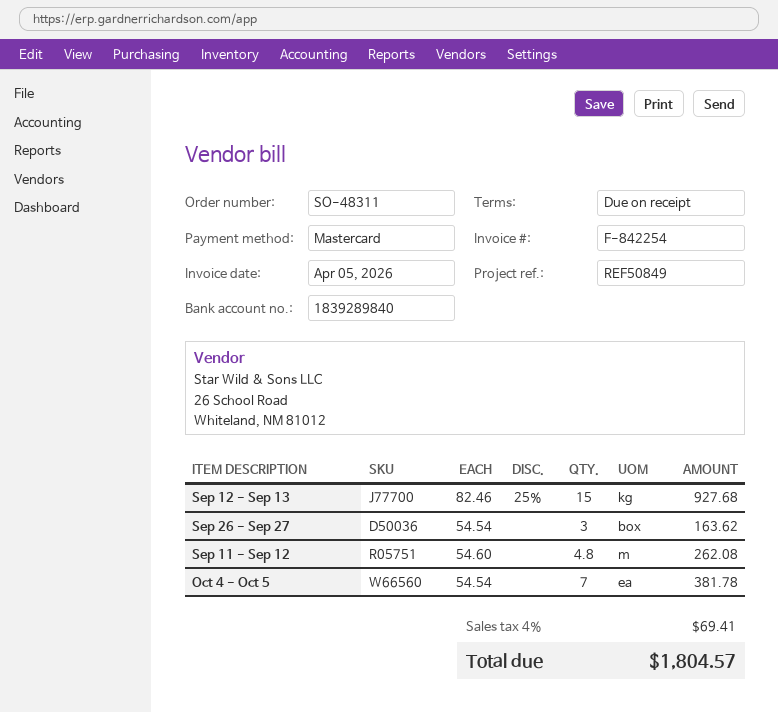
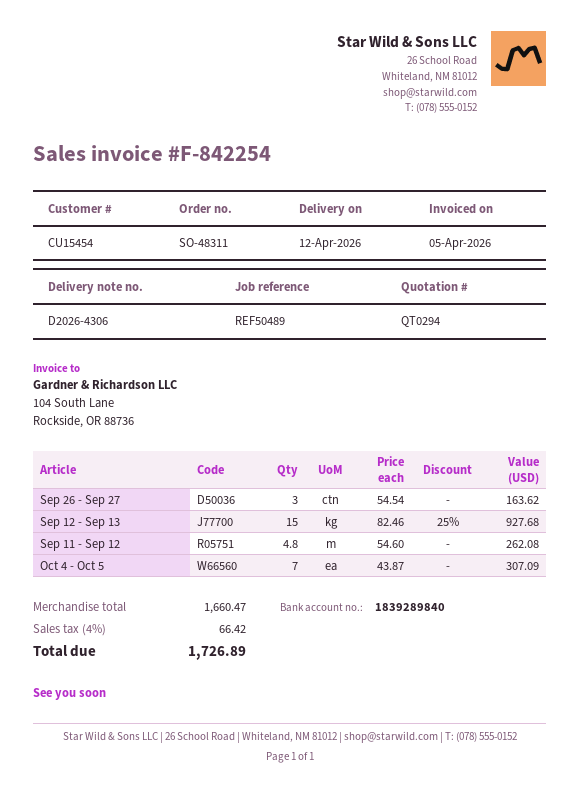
reference: REF50849 -> REF50489
Oct 4 - Oct 5: 7 x 54.54 = 381.78 -> 7 x 43.87 = 307.09
tax: 4% = 69.41 -> 4% = 66.42
total: 1804.57 -> 1726.89

